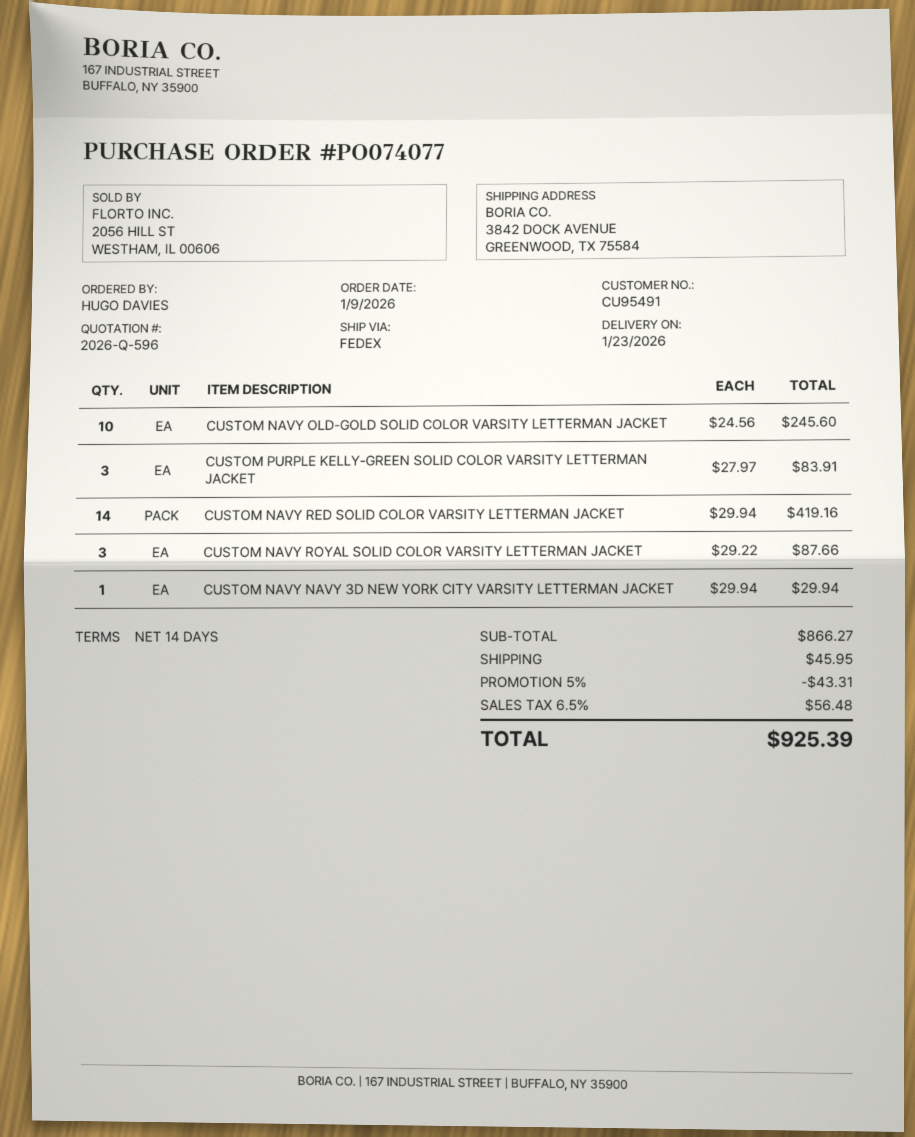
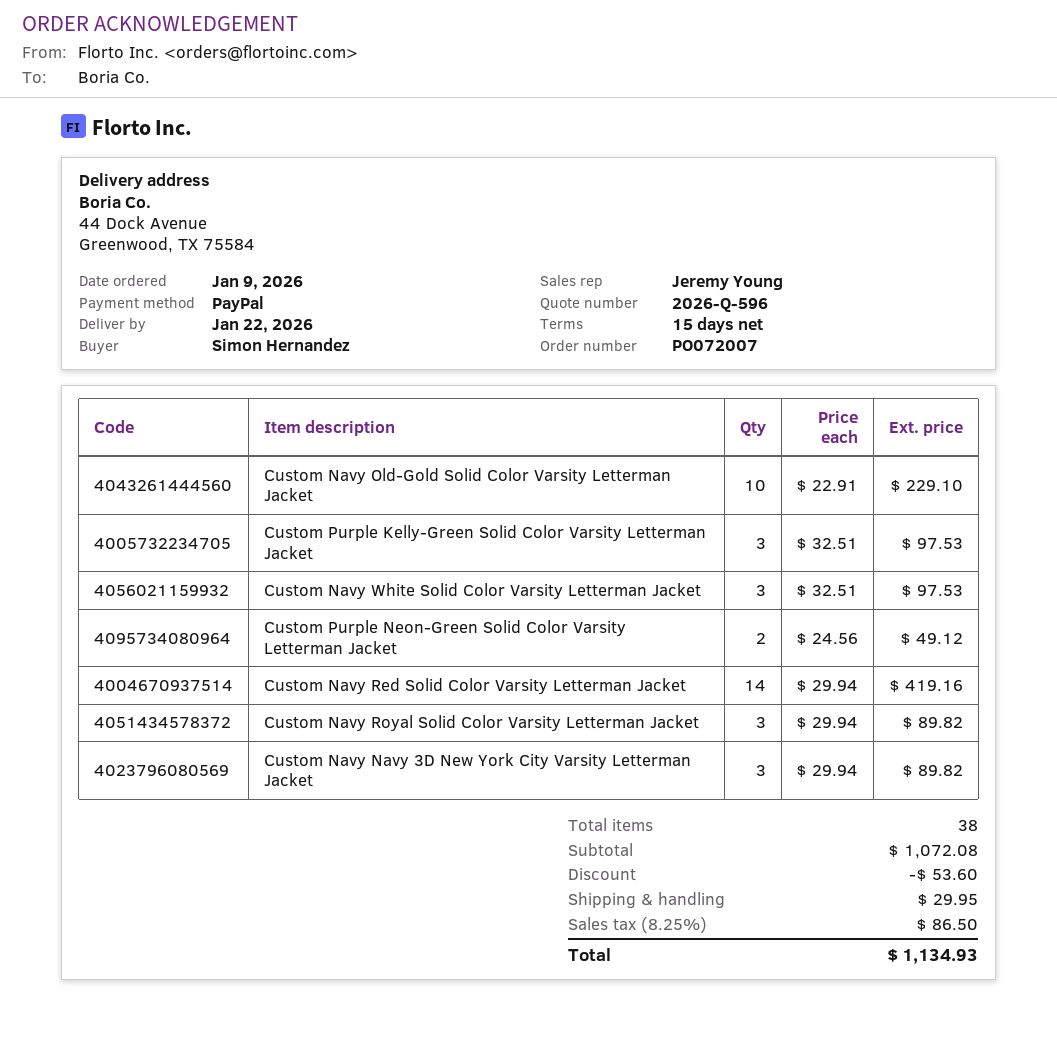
order number: PO074077 -> PO072007
delivery date: 2026-01-23 -> 2026-01-22
payment terms: 14 days -> 15 days
ordered by: HUGO DAVIES -> Simon Hernandez
ship to: 3842 DOCK AVENUE, GREENWOOD, TX 75584 -> 44 Dock Avenue, Greenwood, TX 75584
CUSTOM NAVY OLD-GOLD SOLID COLOR VARSITY LETTERMAN JACKET: 10 x 24.56 = 245.60 -> 10 x 22.91 = 229.10
CUSTOM PURPLE KELLY-GREEN SOLID COLOR VARSITY LETTERMAN JACKET: 3 x 27.97 = 83.91 -> 3 x 32.51 = 97.53
CUSTOM NAVY ROYAL SOLID COLOR VARSITY LETTERMAN JACKET: 3 x 29.22 = 87.66 -> 3 x 29.94 = 89.82
CUSTOM NAVY NAVY 3D NEW YORK CITY VARSITY LETTERMAN JACKET: 1 x 29.94 = 29.94 -> 3 x 29.94 = 89.82
Custom Navy White Solid Color Varsity Letterman Jacket: none -> 3 x 32.51 = 97.53
Custom Purple Neon-Green Solid Color Varsity Letterman Jacket: none -> 2 x 24.56 = 49.12
subtotal: 866.27 -> 1072.08
discount: 43.31 -> 53.60
shipping: 45.95 -> 29.95
tax: 6.5% = 56.48 -> 8.25% = 86.50
total: 925.39 -> 1134.93

